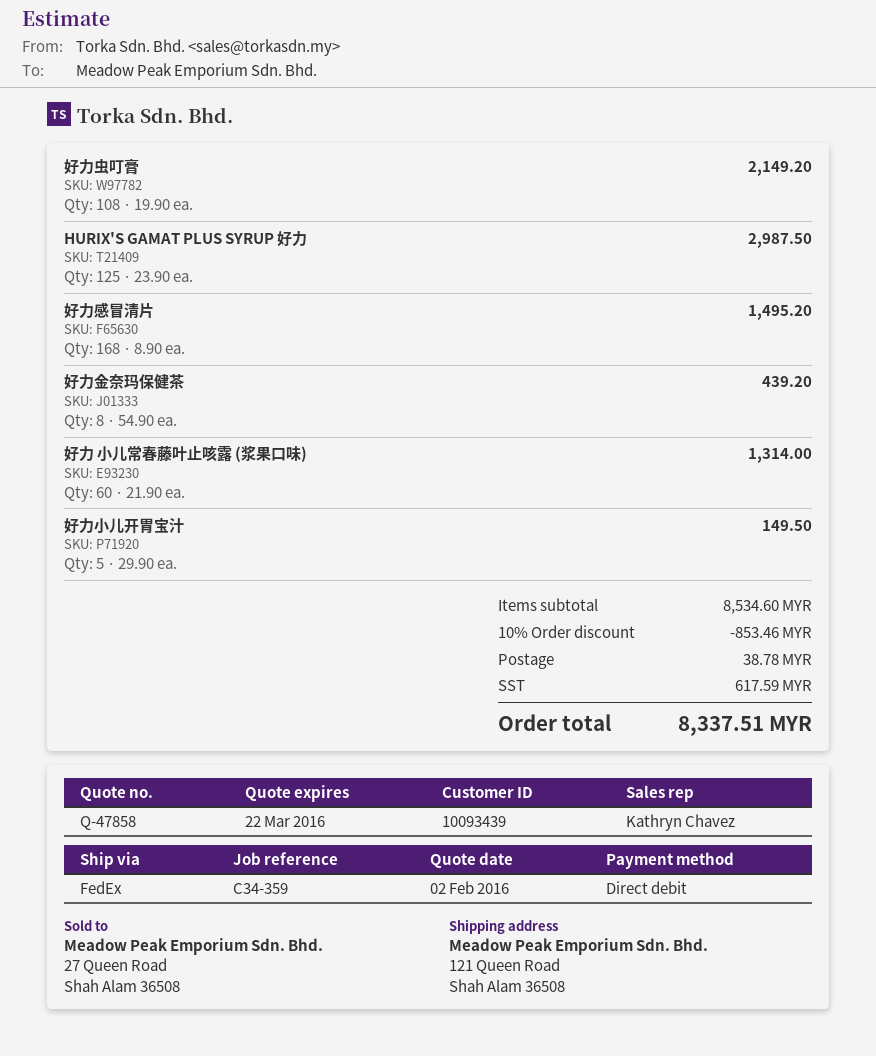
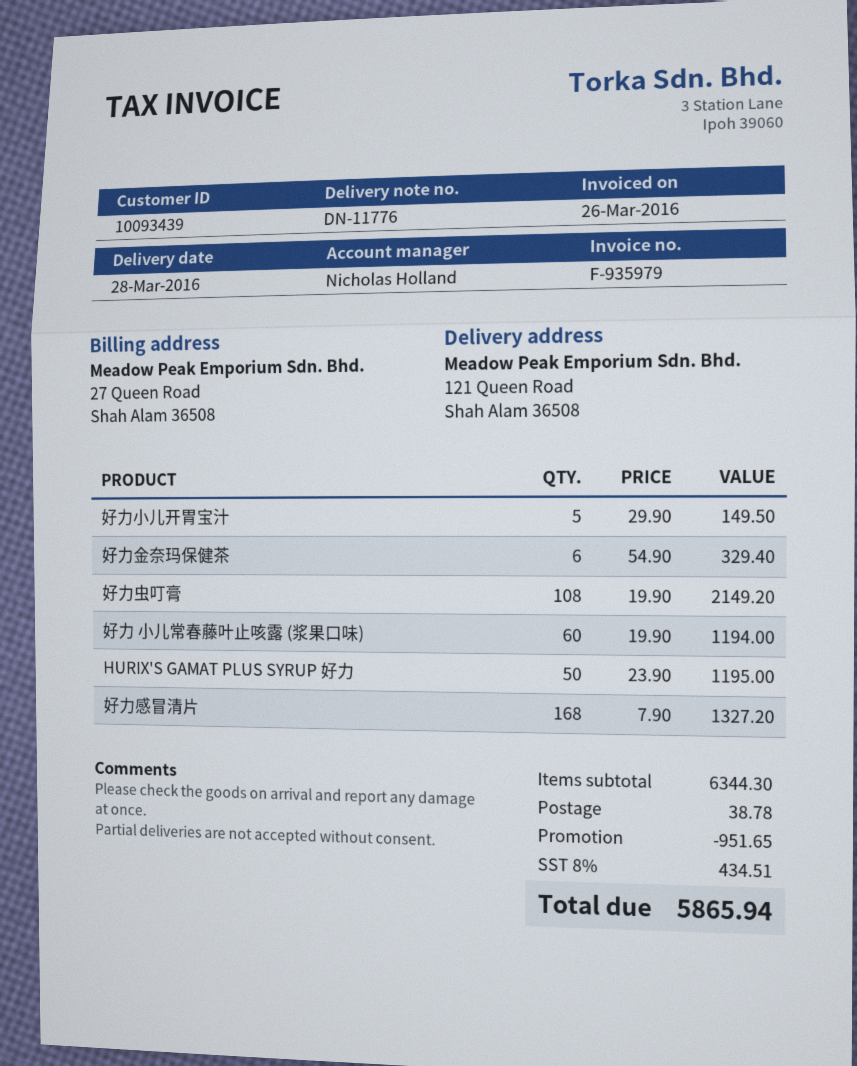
sales rep: Kathryn Chavez -> Nicholas Holland
HURIX'S GAMAT PLUS SYRUP 好力: 125 x 23.90 = 2987.50 -> 50 x 23.90 = 1195.00
好力感冒清片: 168 x 8.90 = 1495.20 -> 168 x 7.90 = 1327.20
好力金奈玛保健茶: 8 x 54.90 = 439.20 -> 6 x 54.90 = 329.40
好力 小儿常春藤叶止咳露 (浆果口味): 60 x 21.90 = 1314.00 -> 60 x 19.90 = 1194.00
subtotal: 8534.60 -> 6344.30
discount: 853.46 -> 951.65
tax: 617.59 -> 434.51
total: 8337.51 -> 5865.94

